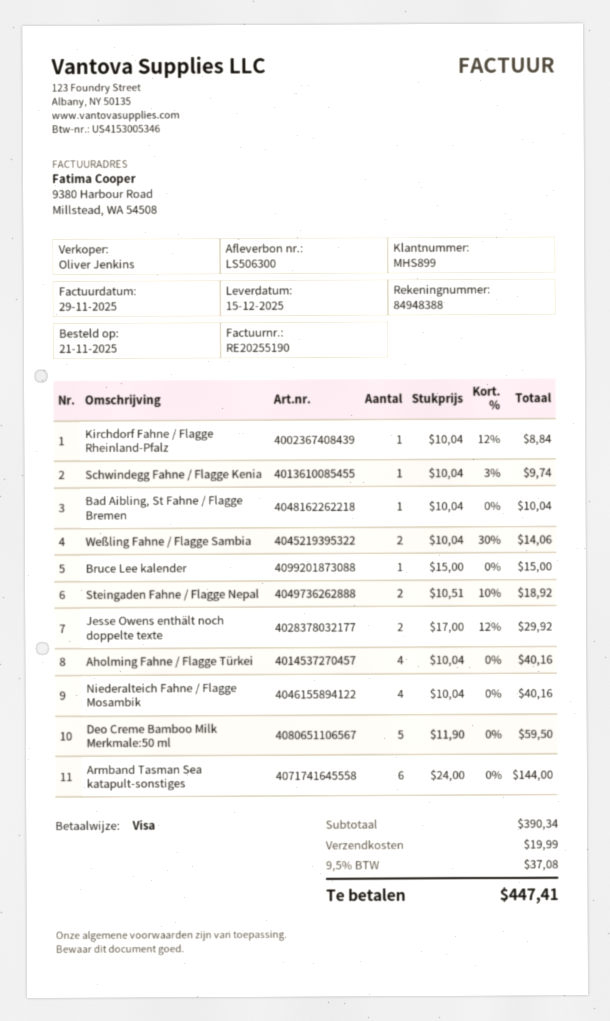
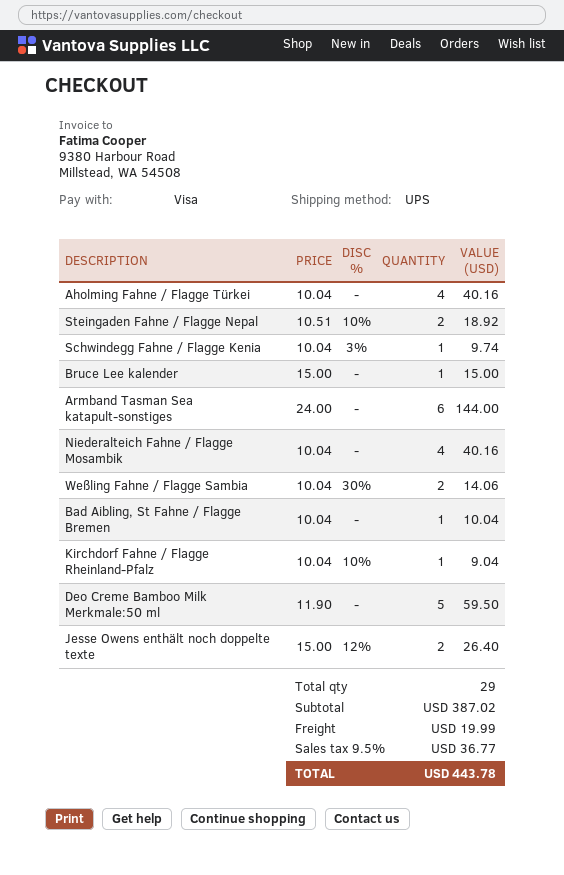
Kirchdorf Fahne / Flagge Rheinland-Pfalz: 1 x 10.04 - 12% = 8.84 -> 1 x 10.04 - 10% = 9.04
Jesse Owens enthält noch doppelte texte: 2 x 17.00 - 12% = 29.92 -> 2 x 15.00 - 12% = 26.40
subtotal: 390.34 -> 387.02
tax: 9.5% = 37.08 -> 9.5% = 36.77
total: 447.41 -> 443.78

